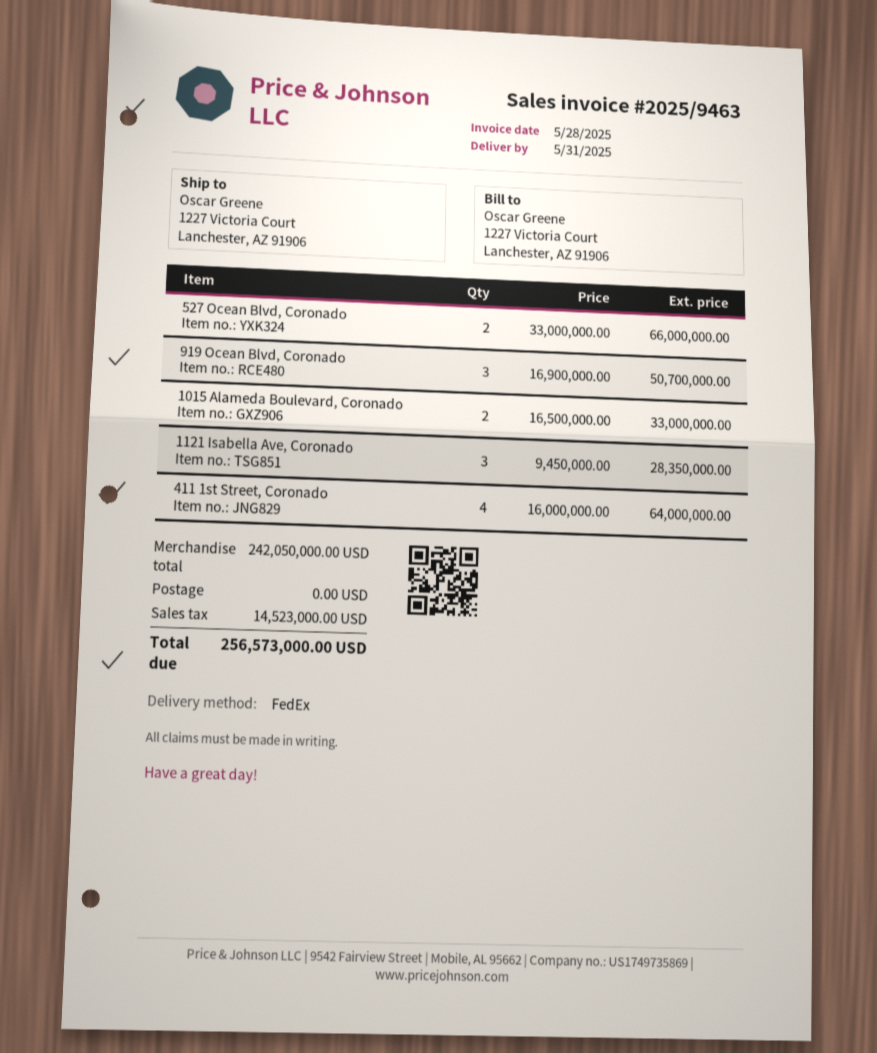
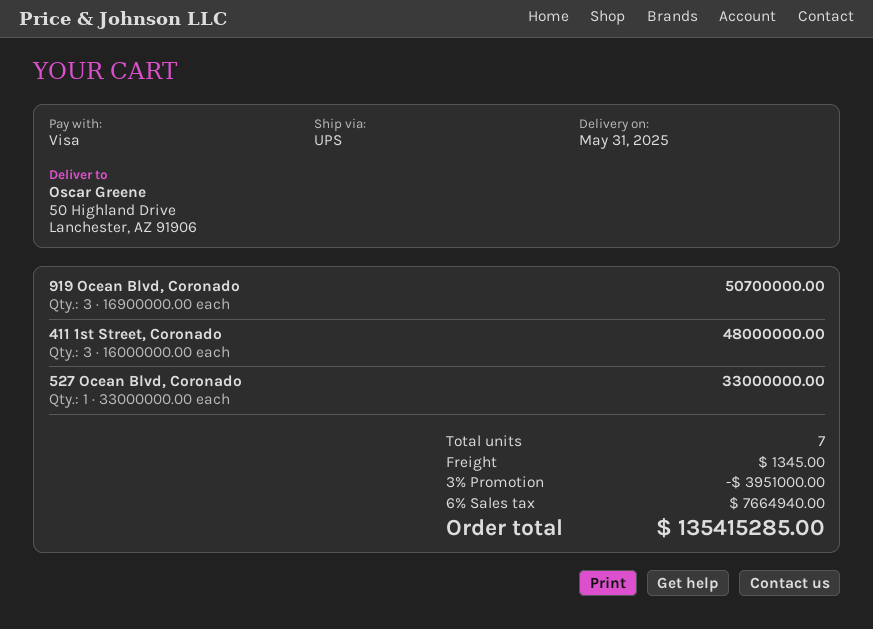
shipping method: FedEx -> UPS
ship to: 1227 Victoria Court, Lanchester, AZ 91906 -> 50 Highland Drive, Lanchester, AZ 91906
527 Ocean Blvd, Coronado: 2 x 33000000.00 = 66000000.00 -> 1 x 33000000.00 = 33000000.00
1015 Alameda Boulevard, Coronado: 2 x 16500000.00 = 33000000.00 -> none
1121 Isabella Ave, Coronado: 3 x 9450000.00 = 28350000.00 -> none
411 1st Street, Coronado: 4 x 16000000.00 = 64000000.00 -> 3 x 16000000.00 = 48000000.00
discount: none -> 3% = 3951000.00
shipping: 0.00 -> 1345.00
tax: 14523000.00 -> 7664940.00
total: 256573000.00 -> 135415285.00

